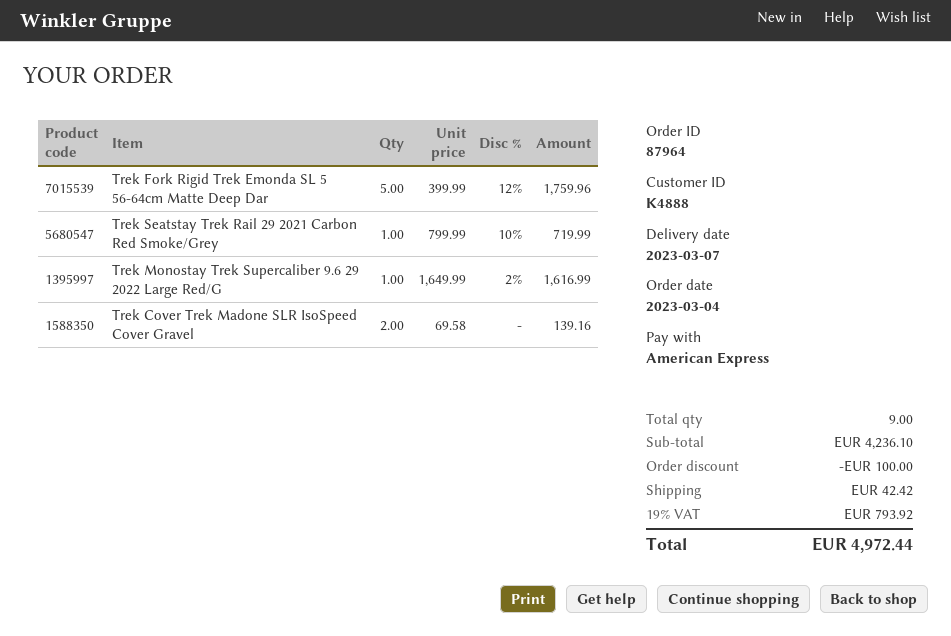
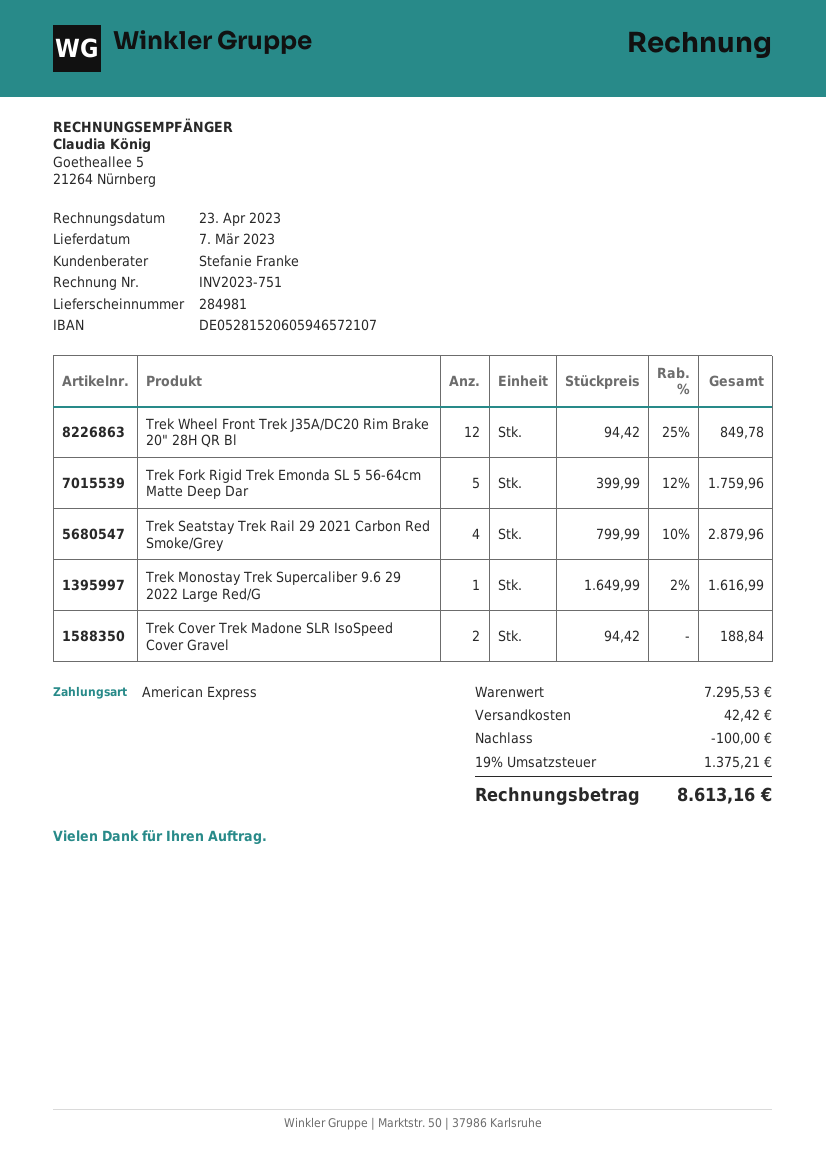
Trek Seatstay Trek Rail 29 2021 Carbon Red Smoke/Grey: 1 x 799.99 - 10% = 719.99 -> 4 x 799.99 - 10% = 2879.96
Trek Cover Trek Madone SLR IsoSpeed Cover Gravel: 2 x 69.58 = 139.16 -> 2 x 94.42 = 188.84
Trek Wheel Front Trek J35A/DC20 Rim Brake 20" 28H QR Bl: none -> 12 x 94.42 - 25% = 849.78
subtotal: 4236.10 -> 7295.53
tax: 19% = 793.92 -> 19% = 1375.21
total: 4972.44 -> 8613.16

